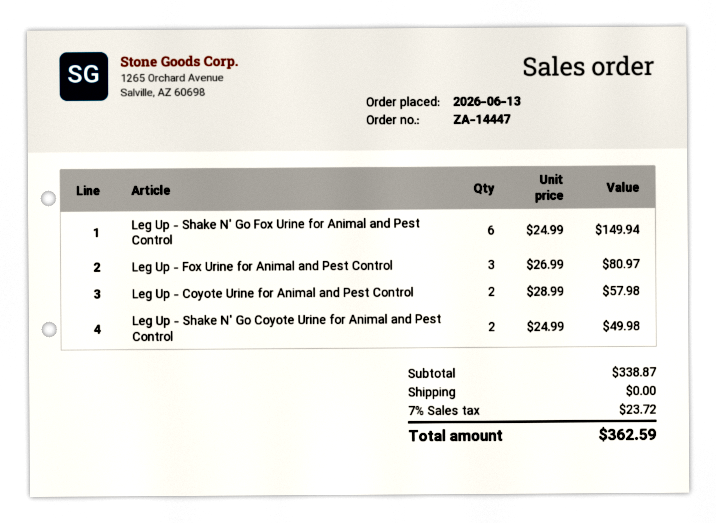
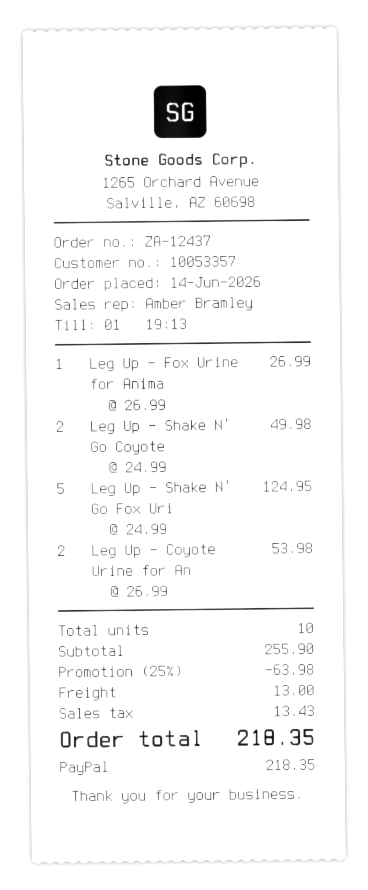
order number: ZA-14447 -> ZA-12437
order date: 2026-06-13 -> 2026-06-14
Leg Up - Shake N' Go Fox Urine for Animal and Pest Control: 6 x 24.99 = 149.94 -> 5 x 24.99 = 124.95
Leg Up - Fox Urine for Animal and Pest Control: 3 x 26.99 = 80.97 -> 1 x 26.99 = 26.99
Leg Up - Coyote Urine for Animal and Pest Control: 2 x 28.99 = 57.98 -> 2 x 26.99 = 53.98
subtotal: 338.87 -> 255.90
discount: none -> 25% = 63.98
shipping: 0.00 -> 13.00
tax: 23.72 -> 13.43
total: 362.59 -> 218.35

